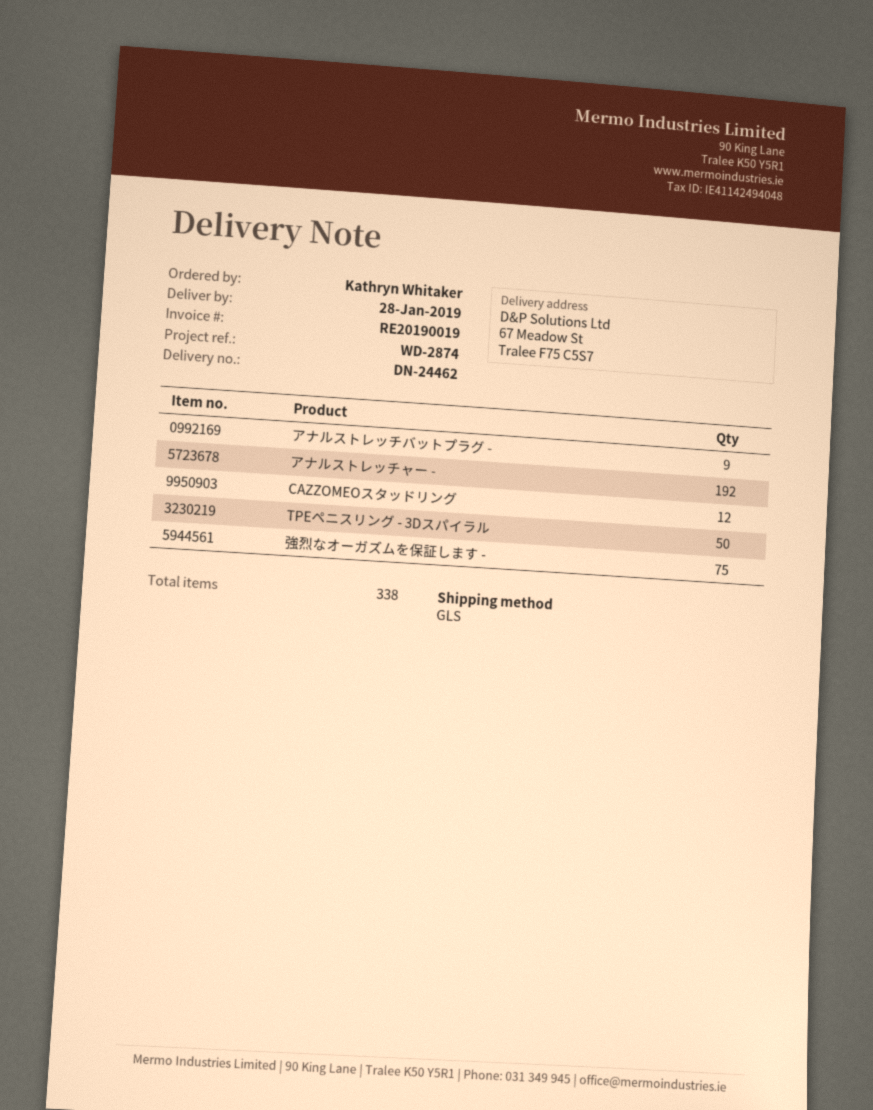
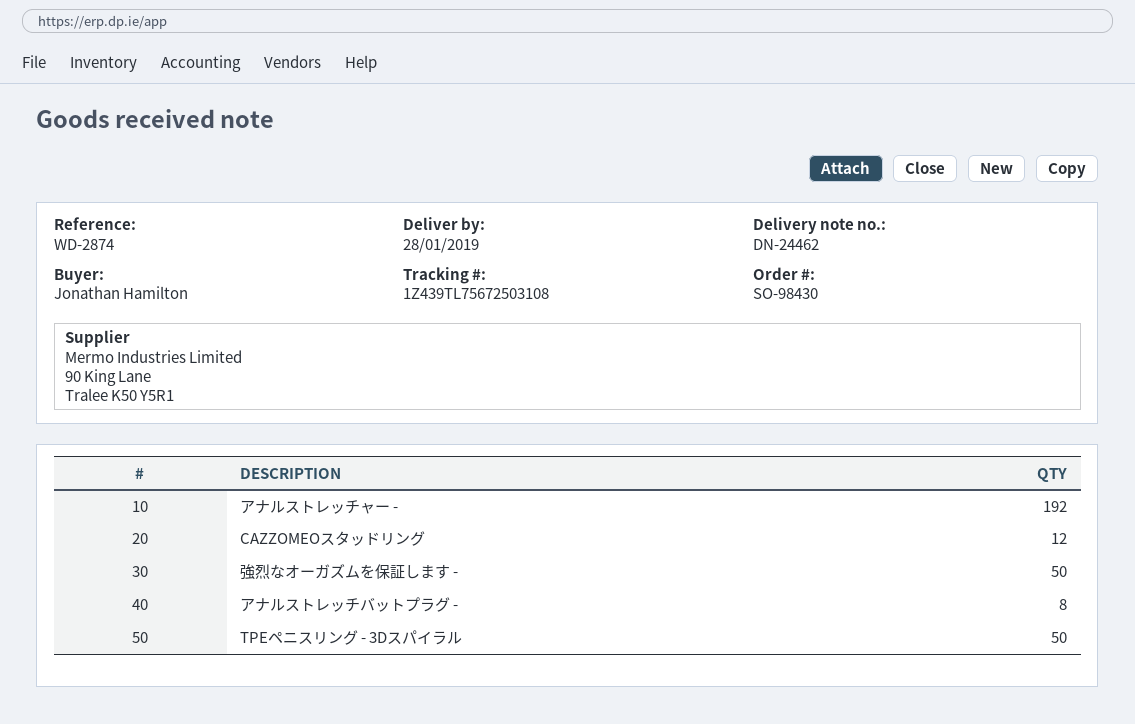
ordered by: Kathryn Whitaker -> Jonathan Hamilton
アナルストレッチバットプラグ -: 9 -> 8
強烈なオーガズムを保証します -: 75 -> 50

